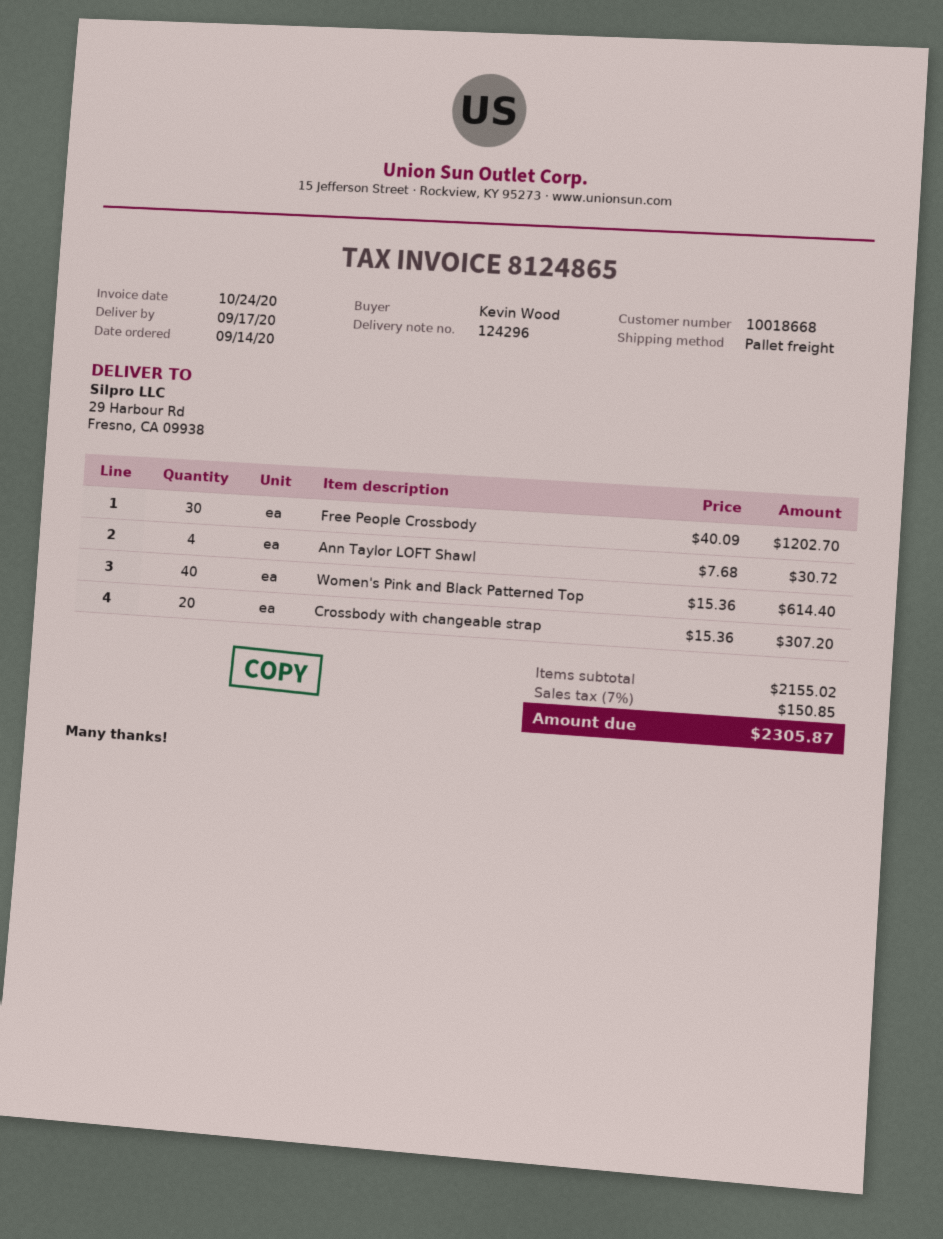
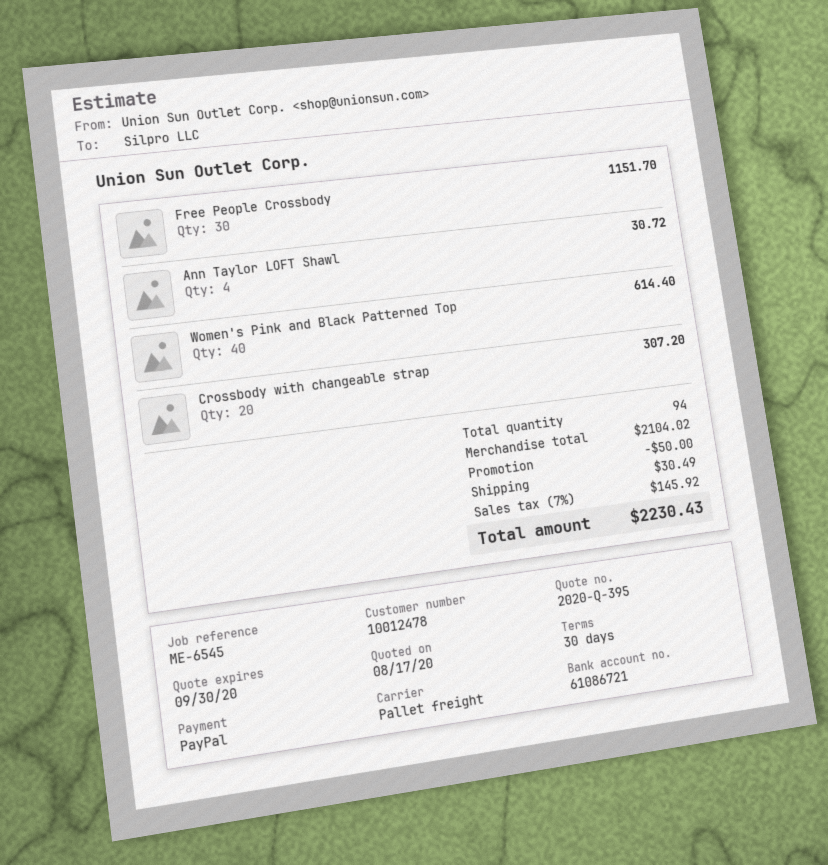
customer number: 10018668 -> 10012478
Free People Crossbody: 30 for 1202.70 -> 30 for 1151.70
subtotal: 2155.02 -> 2104.02
discount: none -> 50.00
shipping: none -> 30.49
tax: 7% = 150.85 -> 7% = 145.92
total: 2305.87 -> 2230.43

